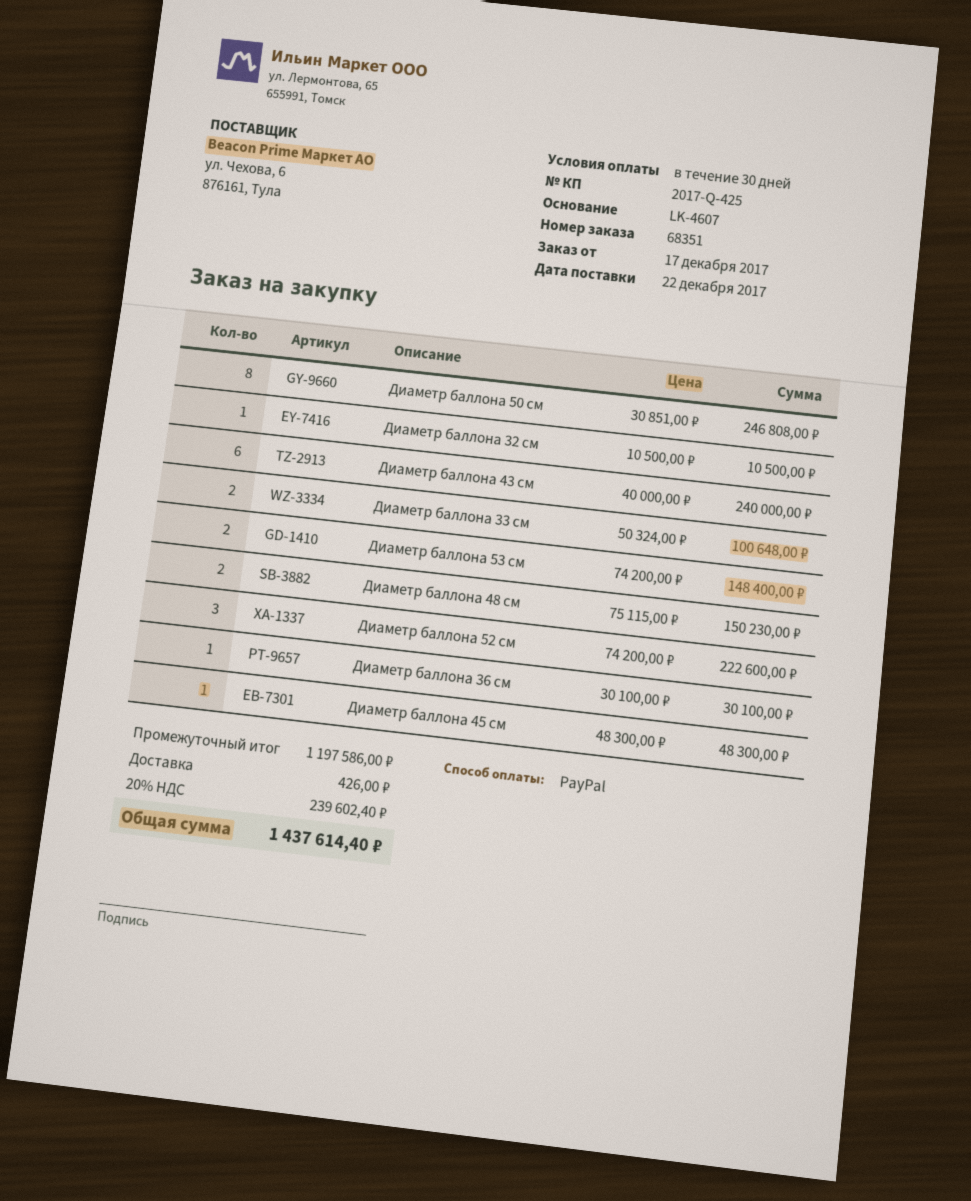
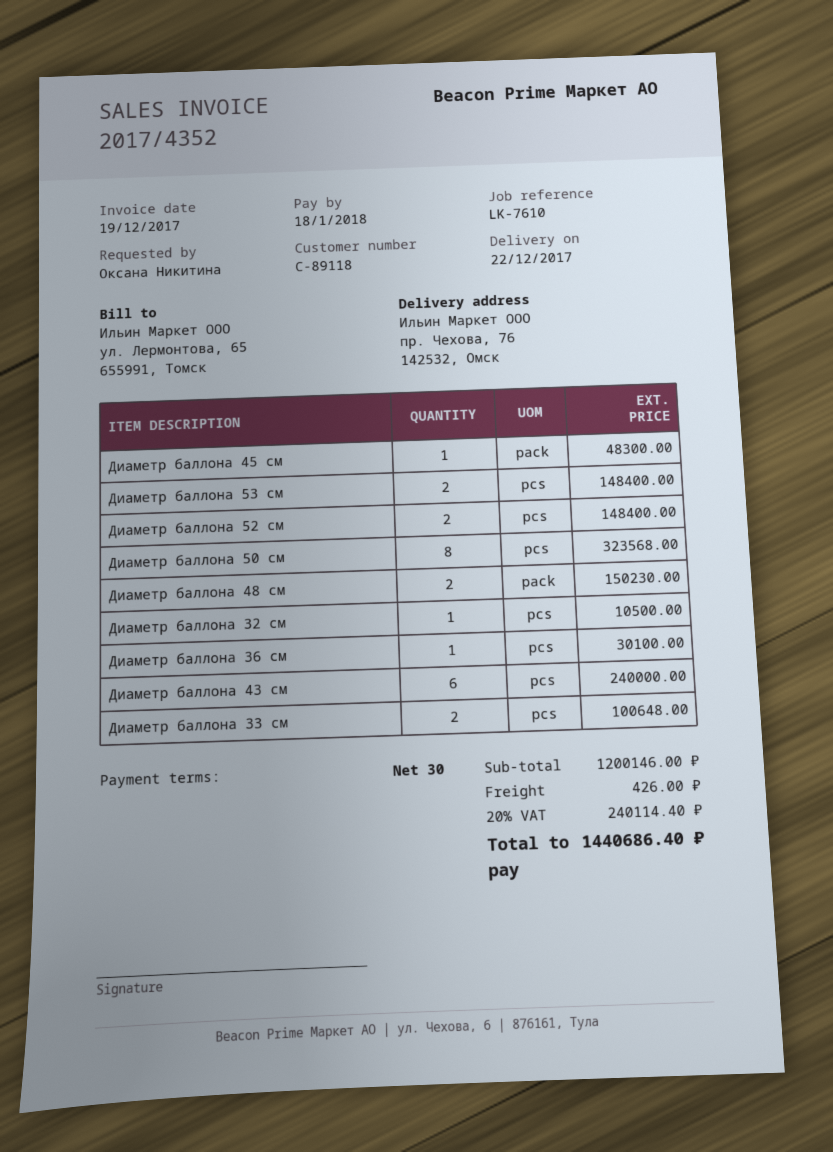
reference: LK-4607 -> LK-7610
Диаметр баллона 50 см: 8 for 246808.00 -> 8 for 323568.00
Диаметр баллона 52 см: 3 for 222600.00 -> 2 for 148400.00
subtotal: 1197586.00 -> 1200146.00
tax: 20% = 239602.40 -> 20% = 240114.40
total: 1437614.40 -> 1440686.40

